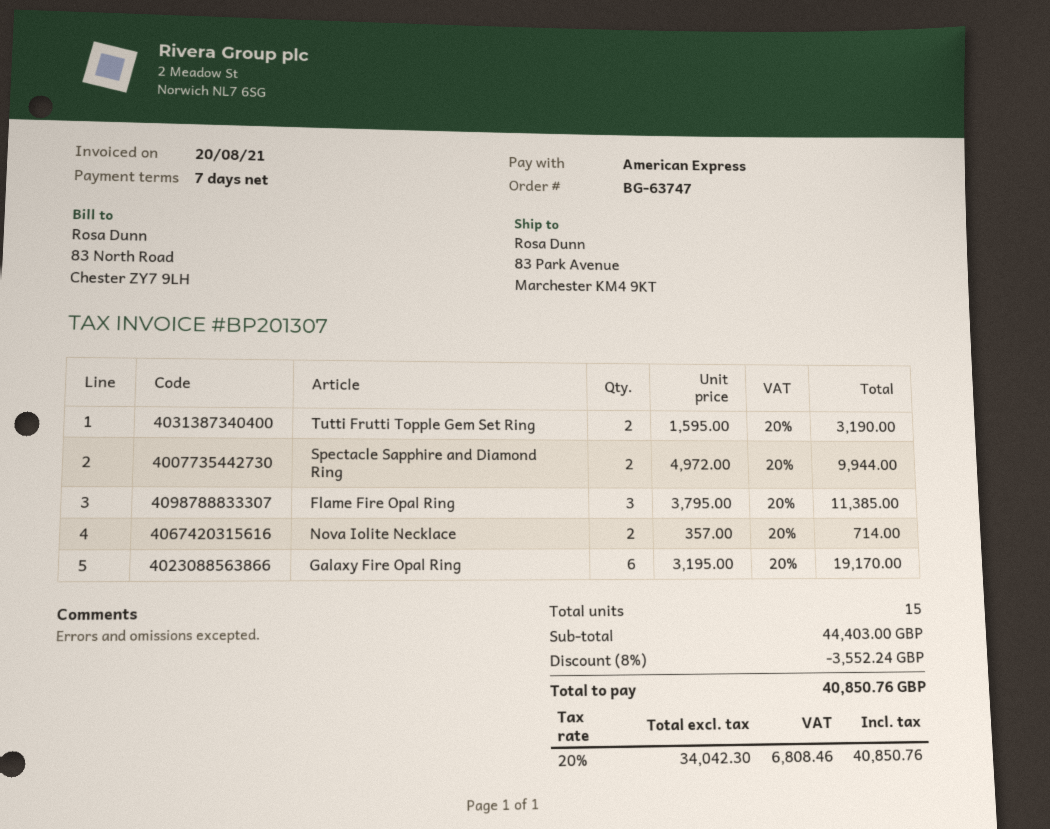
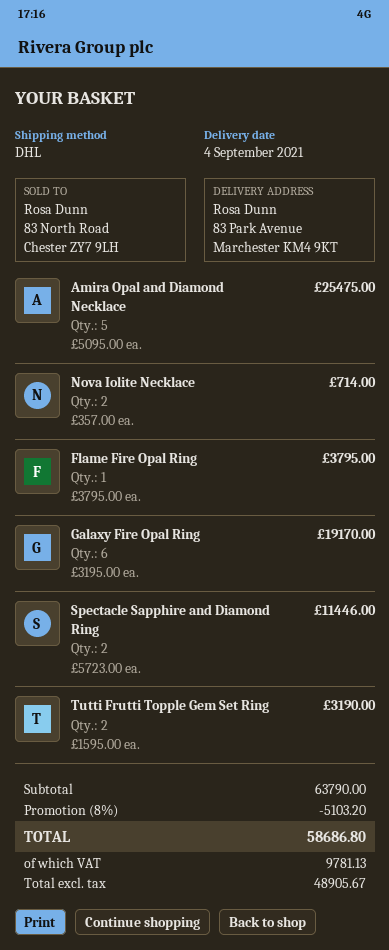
Spectacle Sapphire and Diamond Ring: 2 x 4972.00 = 9944.00 -> 2 x 5723.00 = 11446.00
Flame Fire Opal Ring: 3 x 3795.00 = 11385.00 -> 1 x 3795.00 = 3795.00
Amira Opal and Diamond Necklace: none -> 5 x 5095.00 = 25475.00
subtotal: 44403.00 -> 63790.00
discount: 8% = 3552.24 -> 8% = 5103.20
net: 34042.30 -> 48905.67
tax: 6808.46 -> 9781.13
total: 40850.76 -> 58686.80

